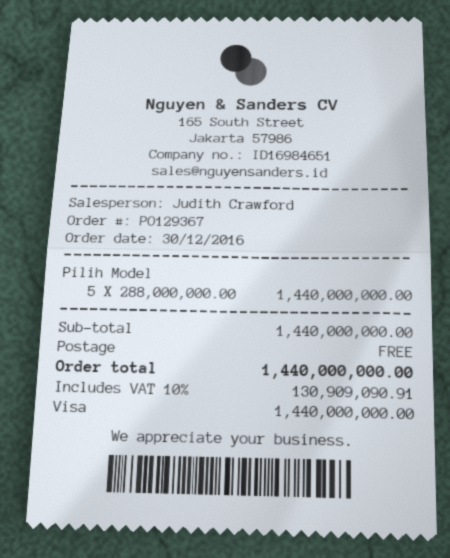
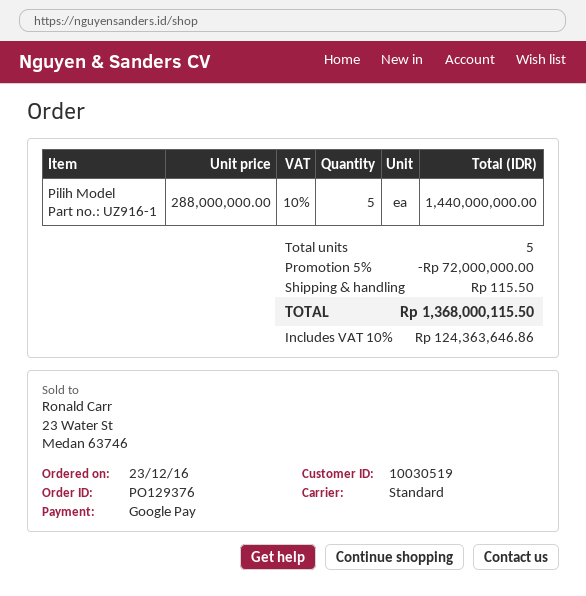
order number: PO129367 -> PO129376
order date: 2016-12-30 -> 2016-12-23
payment method: Visa -> Google Pay
discount: none -> 5% = 72000000.00
shipping: 0.00 -> 115.50
tax: 10% = 130909090.91 -> 10% = 124363646.86
total: 1440000000.00 -> 1368000115.50

